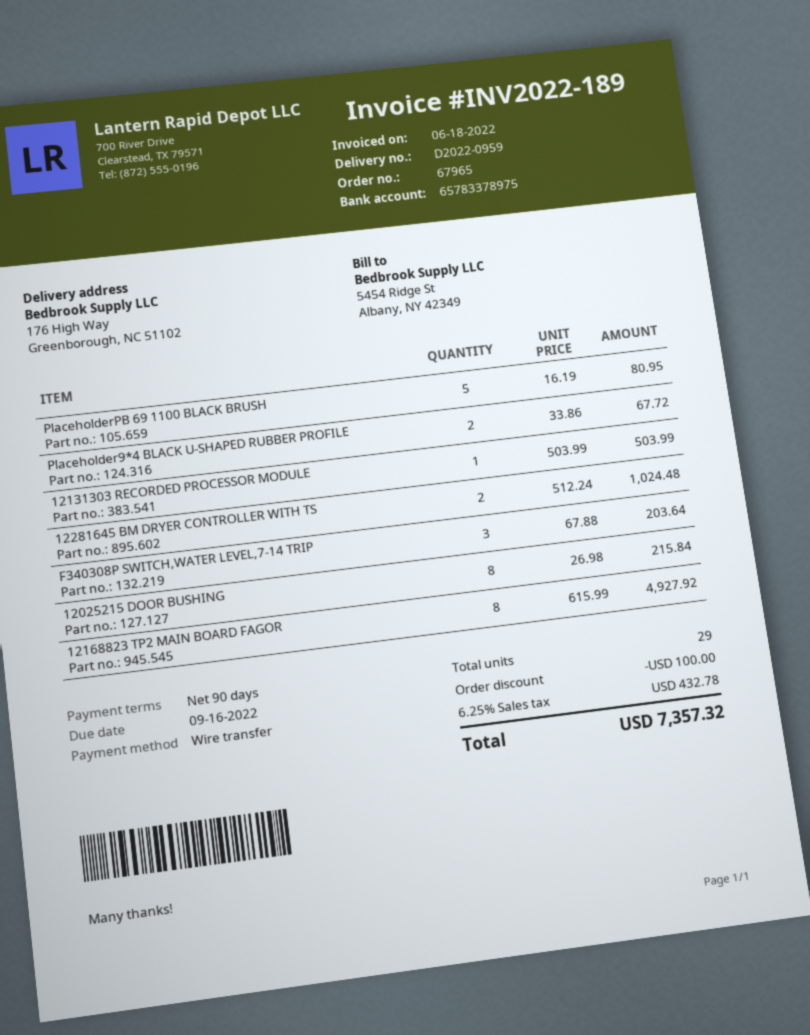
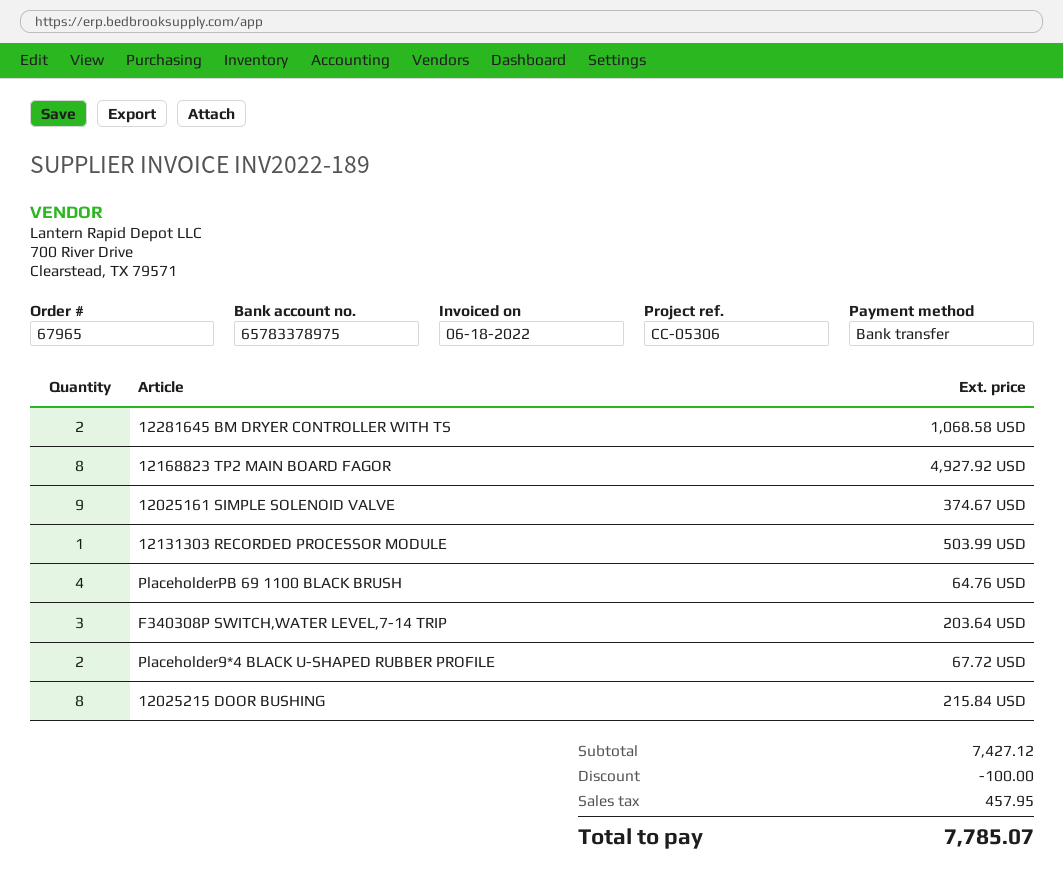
PlaceholderPB 69 1100 BLACK BRUSH: 5 for 80.95 -> 4 for 64.76
12281645 BM DRYER CONTROLLER WITH TS: 2 for 1024.48 -> 2 for 1068.58
12025161 SIMPLE SOLENOID VALVE: none -> 9 for 374.67
tax: 432.78 -> 457.95
total: 7357.32 -> 7785.07

